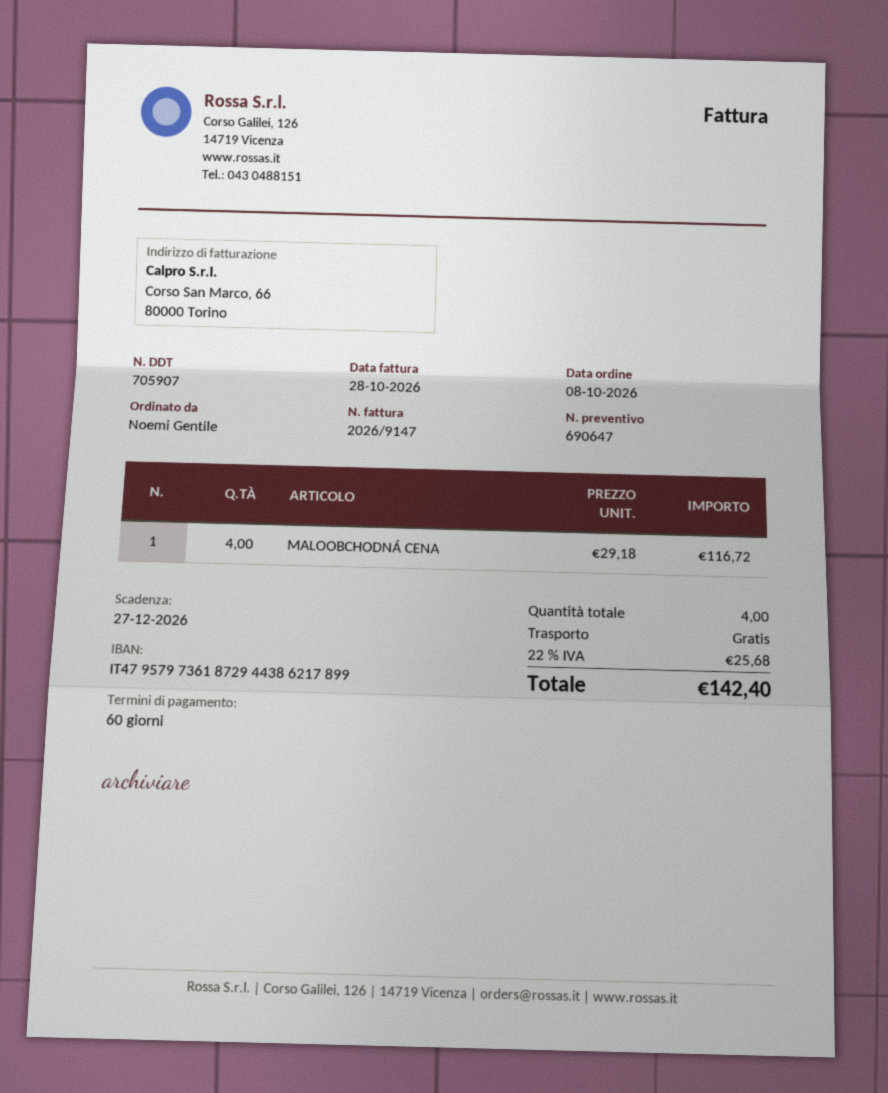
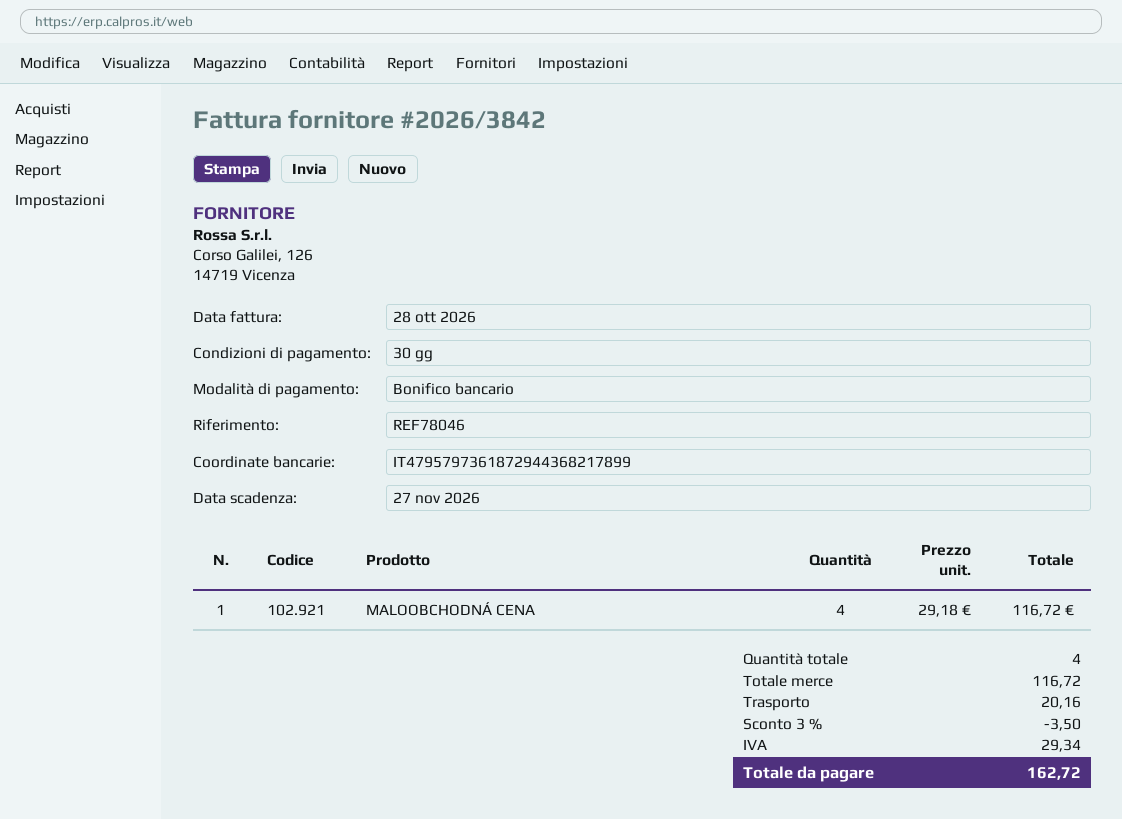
invoice number: 2026/9147 -> 2026/3842
payment terms: 60 days -> 30 days
due date: 2026-12-27 -> 2026-11-27
bank account: IT4795797361872944386217899 -> IT4795797361872944368217899
discount: none -> 3% = 3.50
shipping: 0.00 -> 20.16
tax: 25.68 -> 29.34
total: 142.40 -> 162.72

